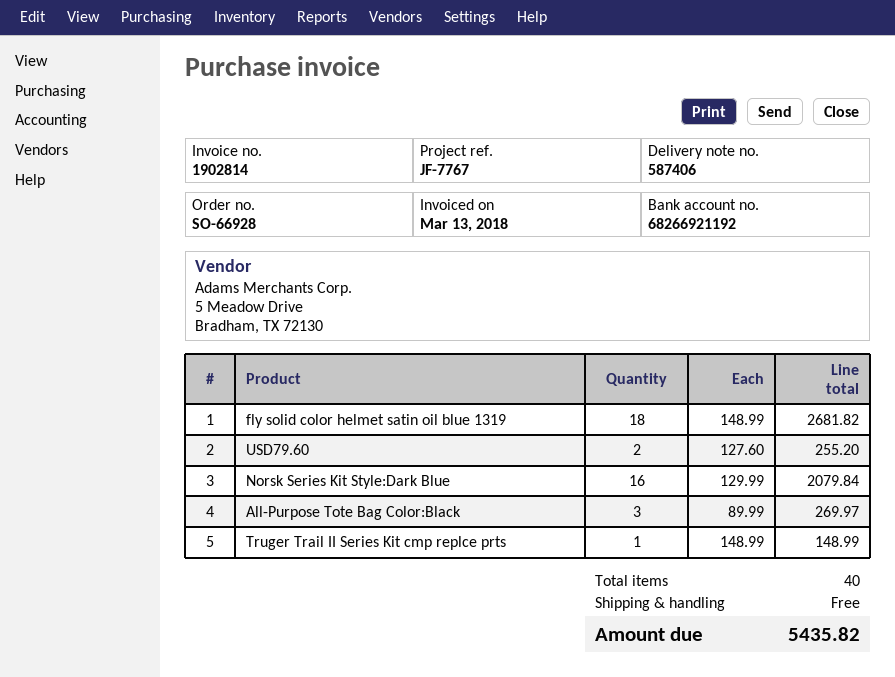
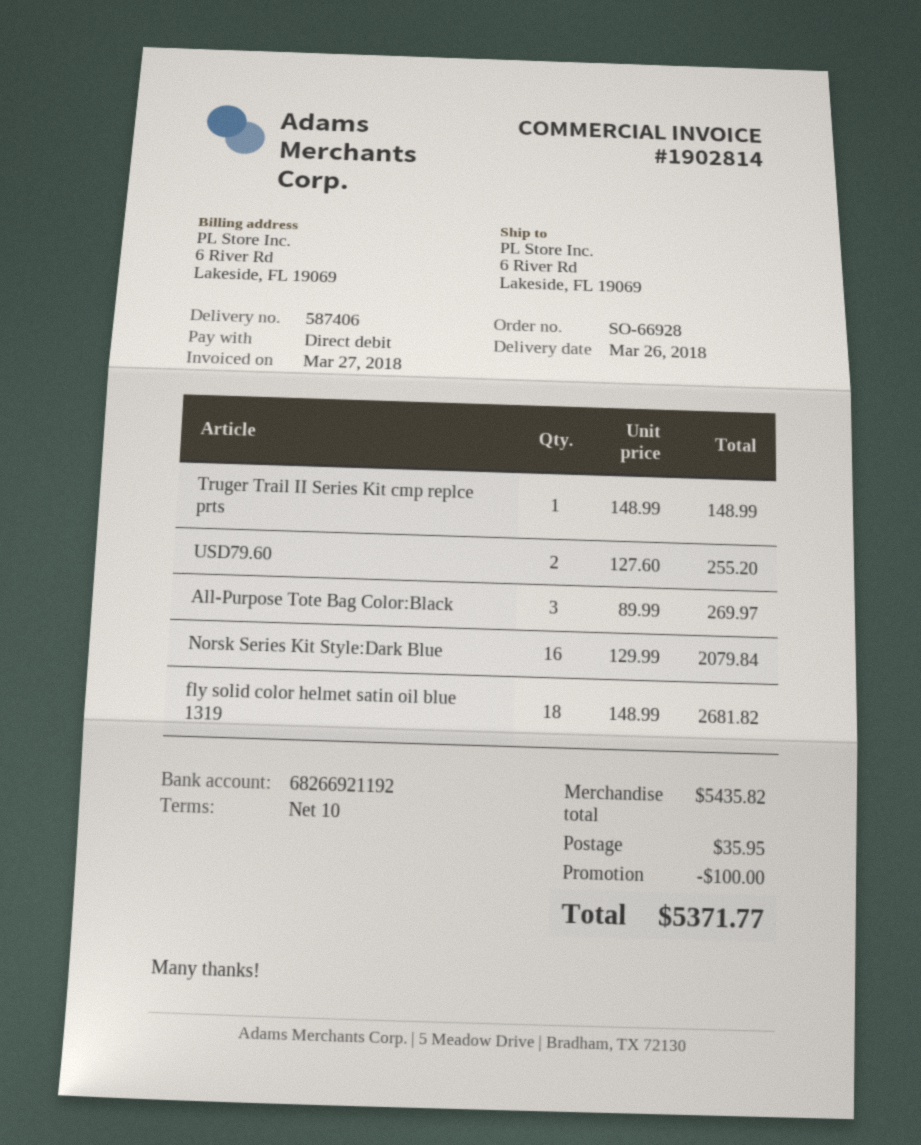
invoice date: 2018-03-13 -> 2018-03-27
discount: none -> 100.00
shipping: 0.00 -> 35.95
total: 5435.82 -> 5371.77

